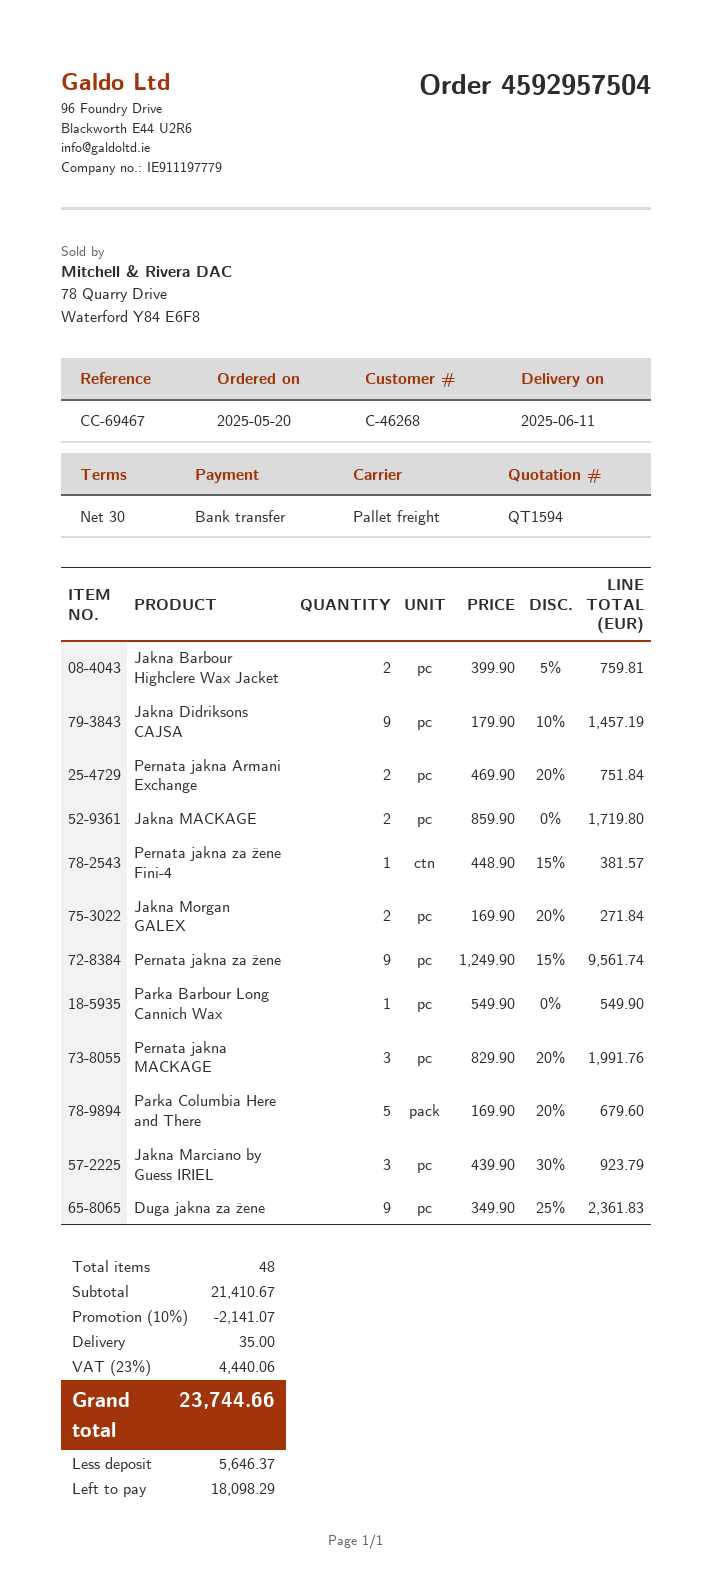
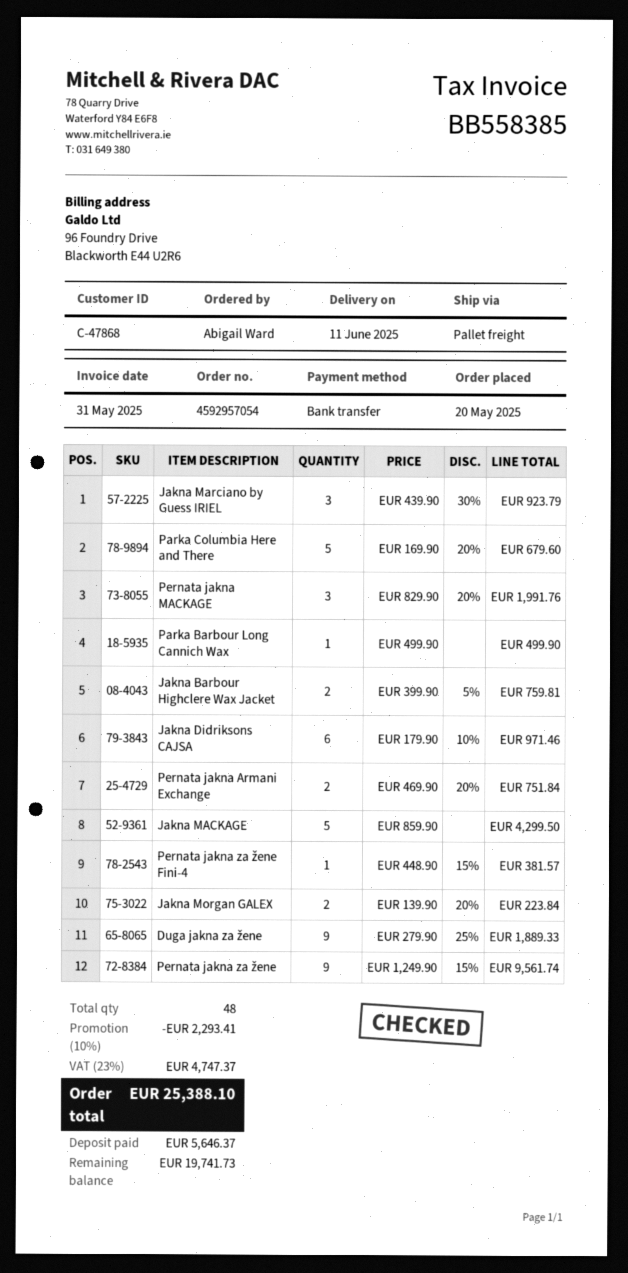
order number: 4592957504 -> 4592957054
customer number: C-46268 -> C-47868
Jakna Didriksons CAJSA: 9 x 179.90 - 10% = 1457.19 -> 6 x 179.90 - 10% = 971.46
Jakna MACKAGE: 2 x 859.90 = 1719.80 -> 5 x 859.90 = 4299.50
Jakna Morgan GALEX: 2 x 169.90 - 20% = 271.84 -> 2 x 139.90 - 20% = 223.84
Parka Barbour Long Cannich Wax: 1 x 549.90 = 549.90 -> 1 x 499.90 = 499.90
Duga jakna za žene: 9 x 349.90 - 25% = 2361.83 -> 9 x 279.90 - 25% = 1889.33
discount: 10% = 2141.07 -> 10% = 2293.41
shipping: 35.00 -> none
tax: 23% = 4440.06 -> 23% = 4747.37
total: 23744.66 -> 25388.10
balance: 18098.29 -> 19741.73

